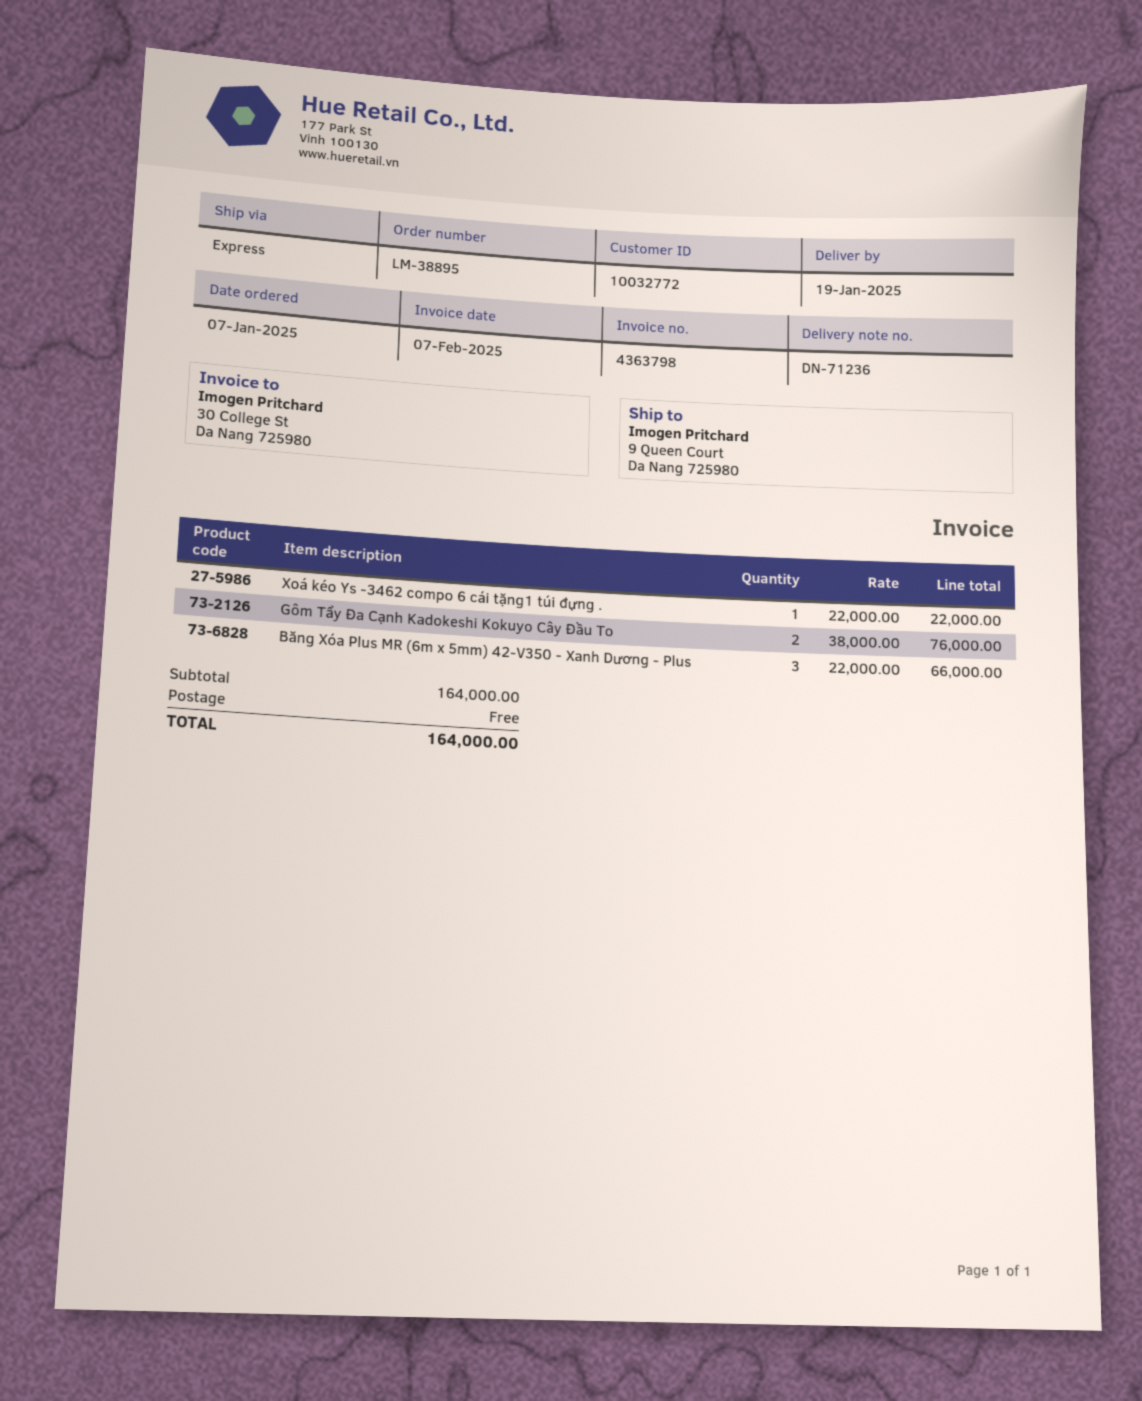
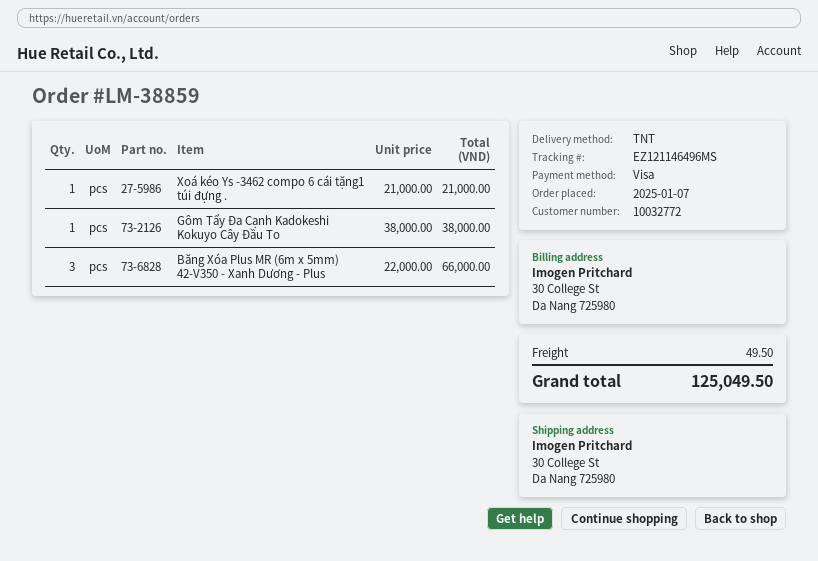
order number: LM-38895 -> LM-38859
shipping method: express -> TNT
ship to: 9 Queen Court, Da Nang 725980 -> 30 College St, Da Nang 725980
Xoá kéo Ys -3462 compo 6 cái tặng1 túi đựng .: 1 x 22000.00 = 22000.00 -> 1 x 21000.00 = 21000.00
Gôm Tẩy Đa Cạnh Kadokeshi Kokuyo Cây Đầu To: 2 x 38000.00 = 76000.00 -> 1 x 38000.00 = 38000.00
shipping: 0.00 -> 49.50
total: 164000.00 -> 125049.50

